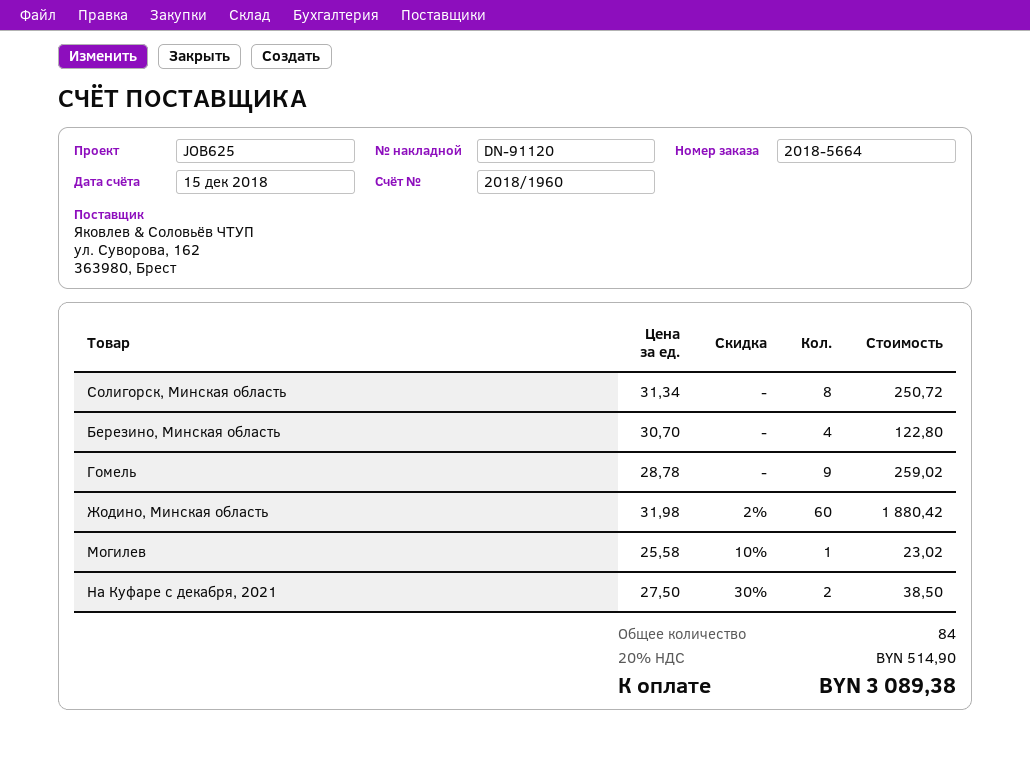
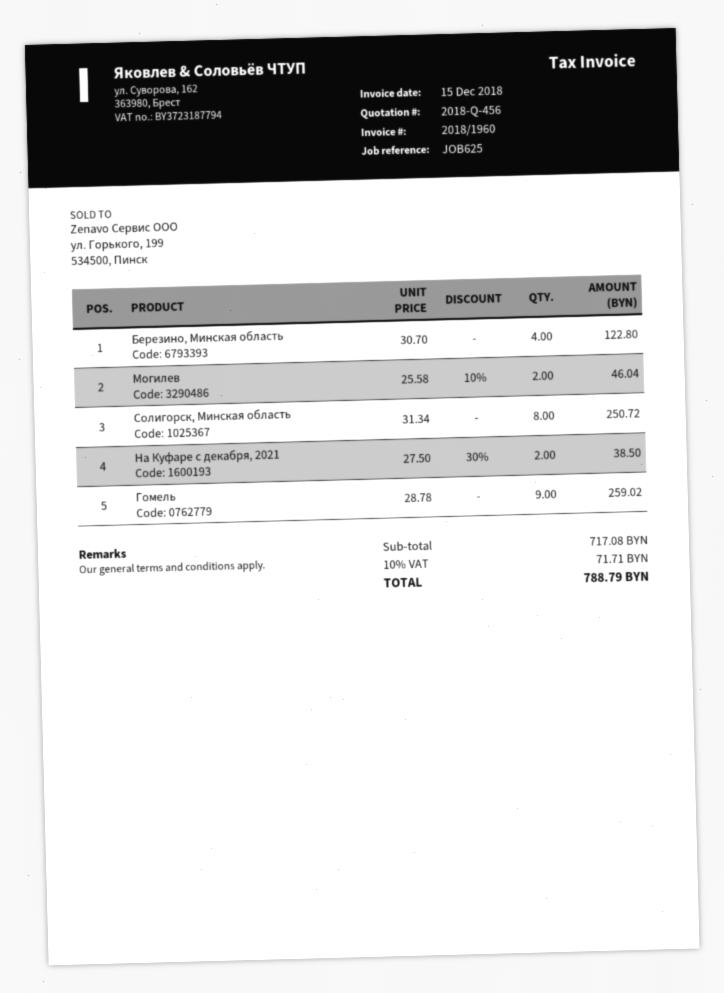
Жодино, Минская область: 60 x 31.98 - 2% = 1880.42 -> none
Могилев: 1 x 25.58 - 10% = 23.02 -> 2 x 25.58 - 10% = 46.04
tax: 20% = 514.90 -> 10% = 71.71
total: 3089.38 -> 788.79

